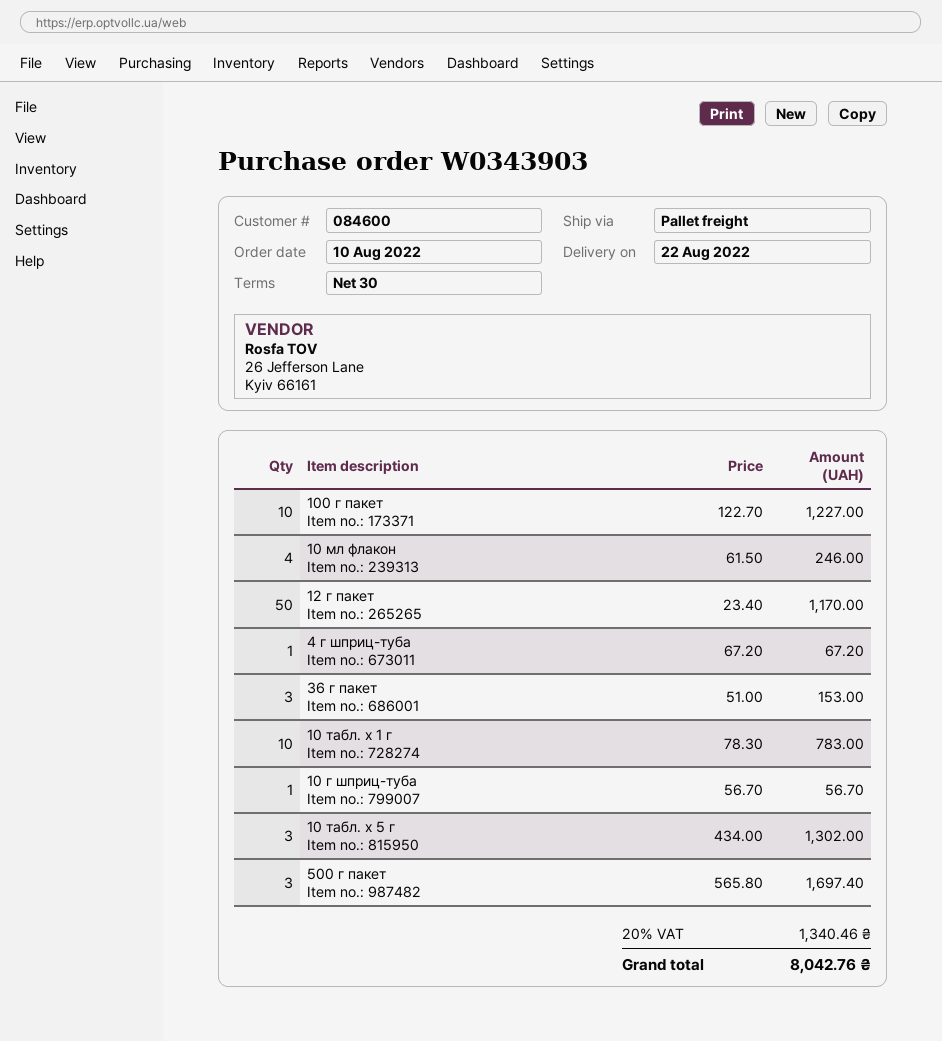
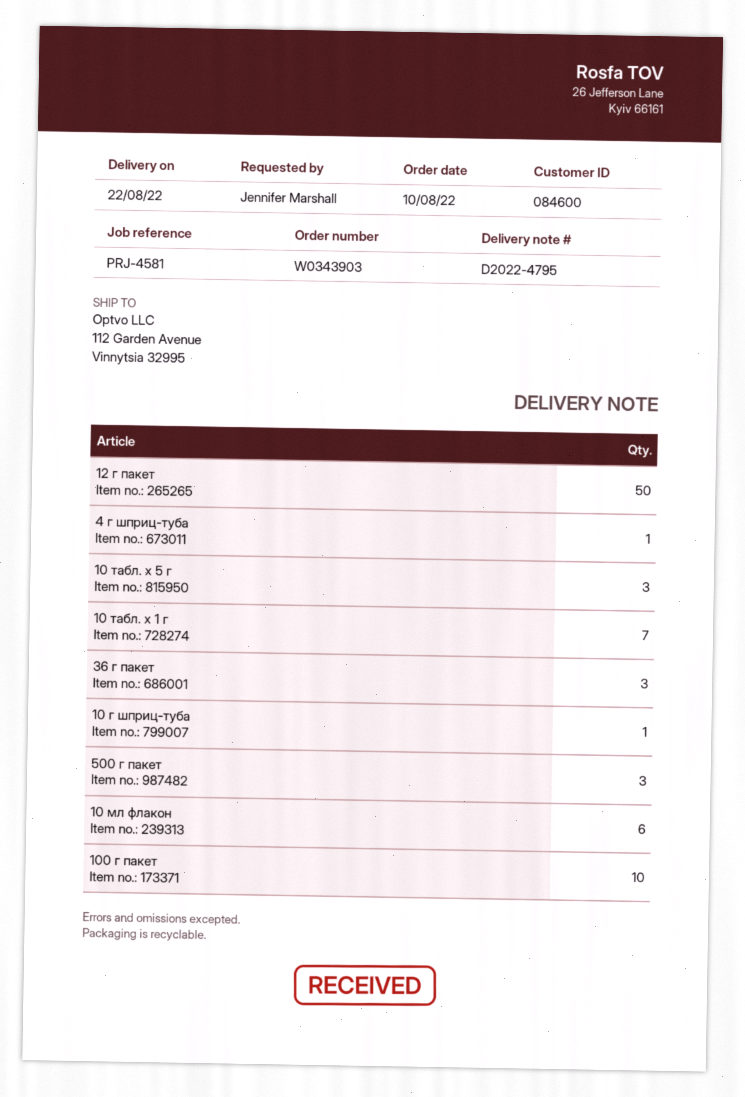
10 мл флакон: 4 -> 6
10 табл. х 1 г: 10 -> 7

